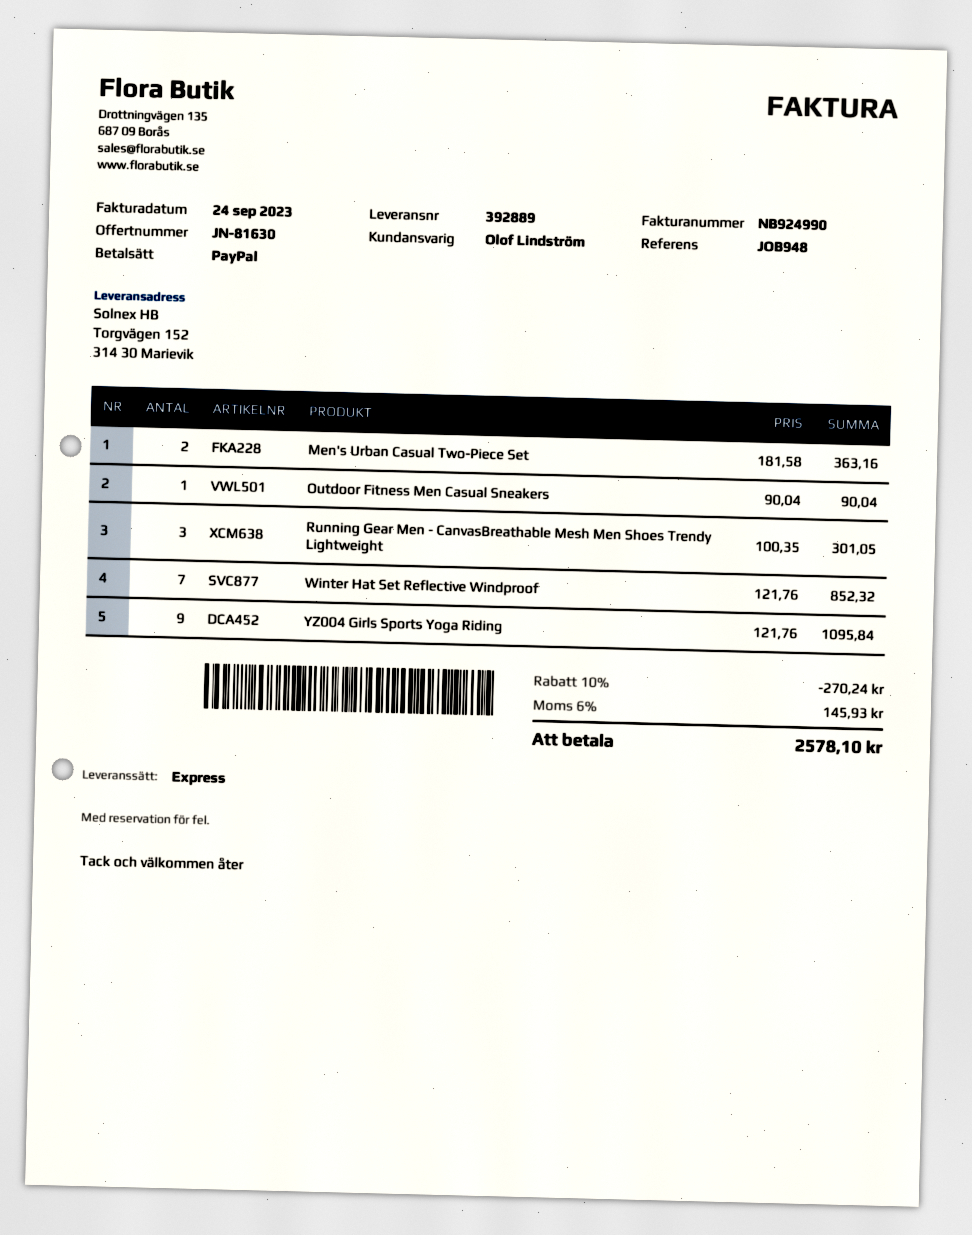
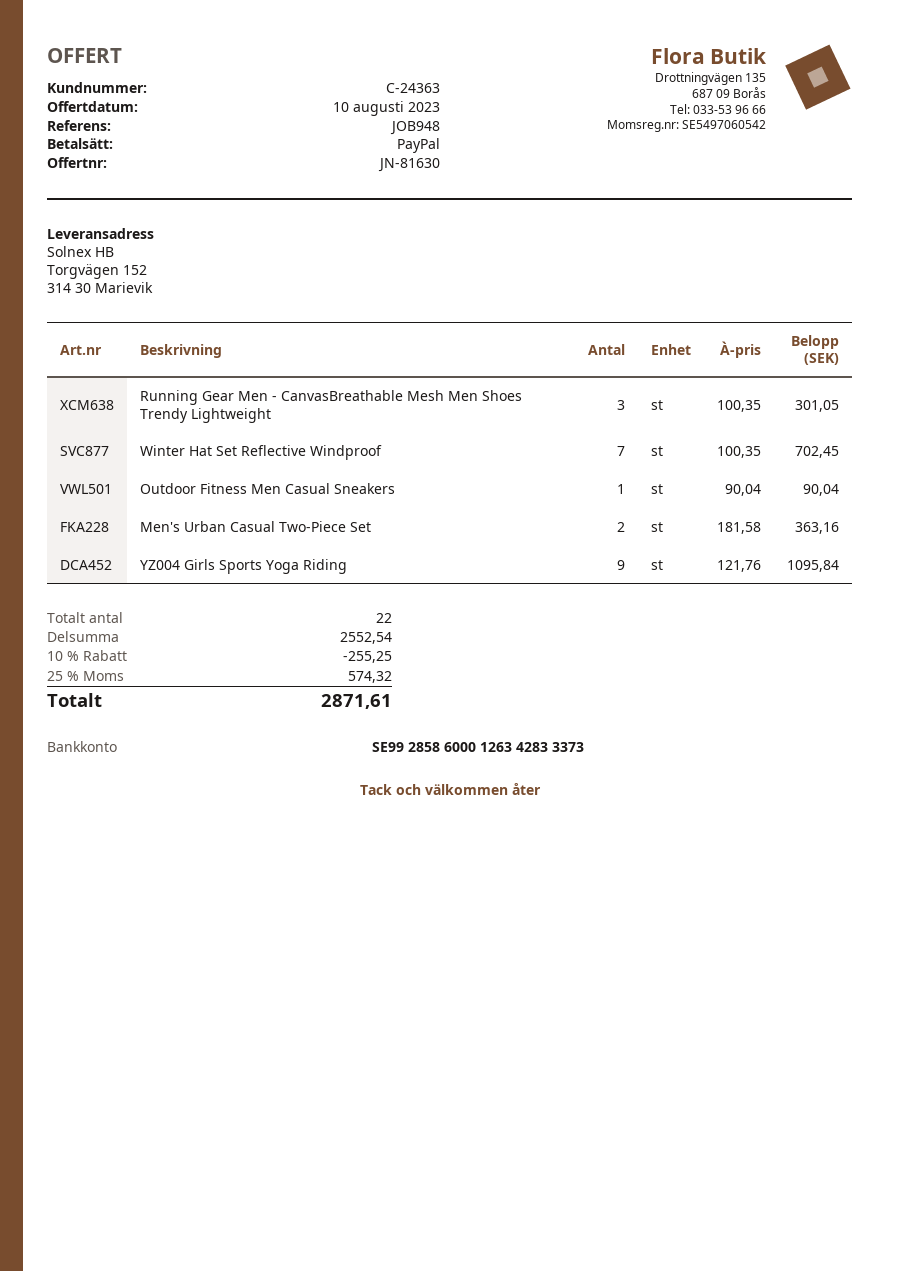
Winter Hat Set Reflective Windproof: 7 x 121.76 = 852.32 -> 7 x 100.35 = 702.45
discount: 10% = 270.24 -> 10% = 255.25
tax: 6% = 145.93 -> 25% = 574.32
total: 2578.10 -> 2871.61

